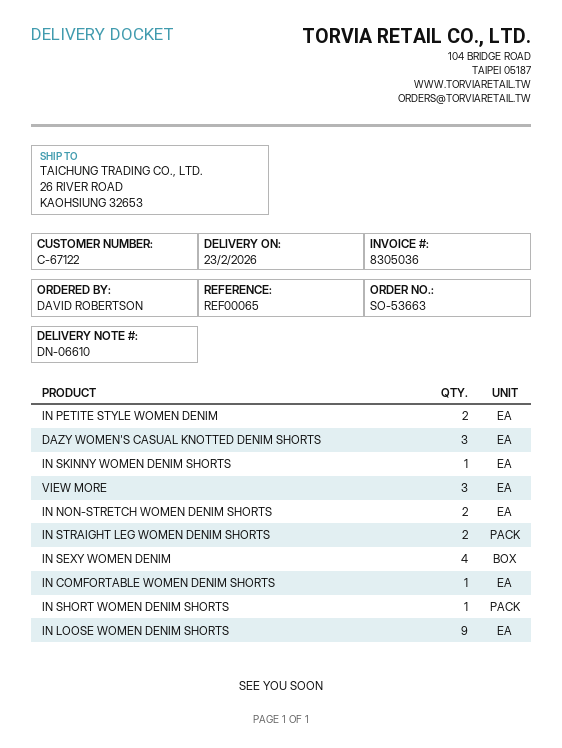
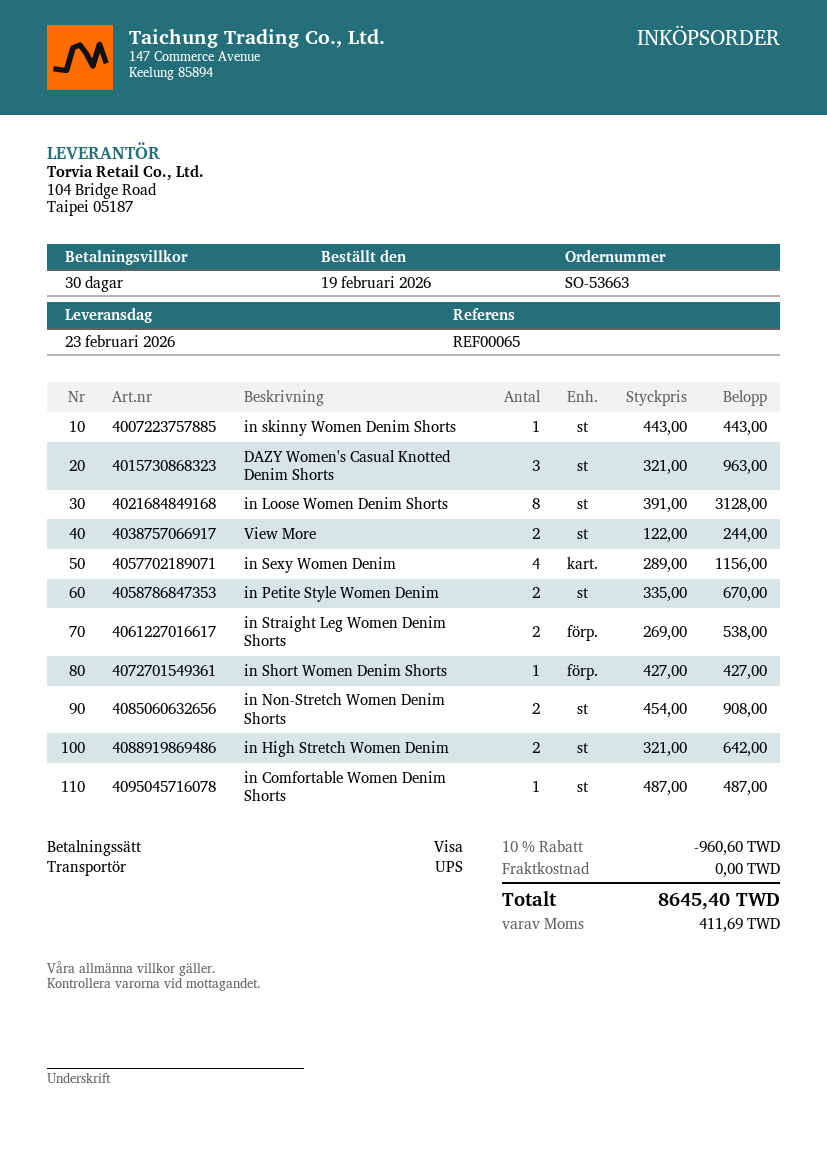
VIEW MORE: 3 -> 2
IN LOOSE WOMEN DENIM SHORTS: 9 -> 8
in High Stretch Women Denim: none -> 2

